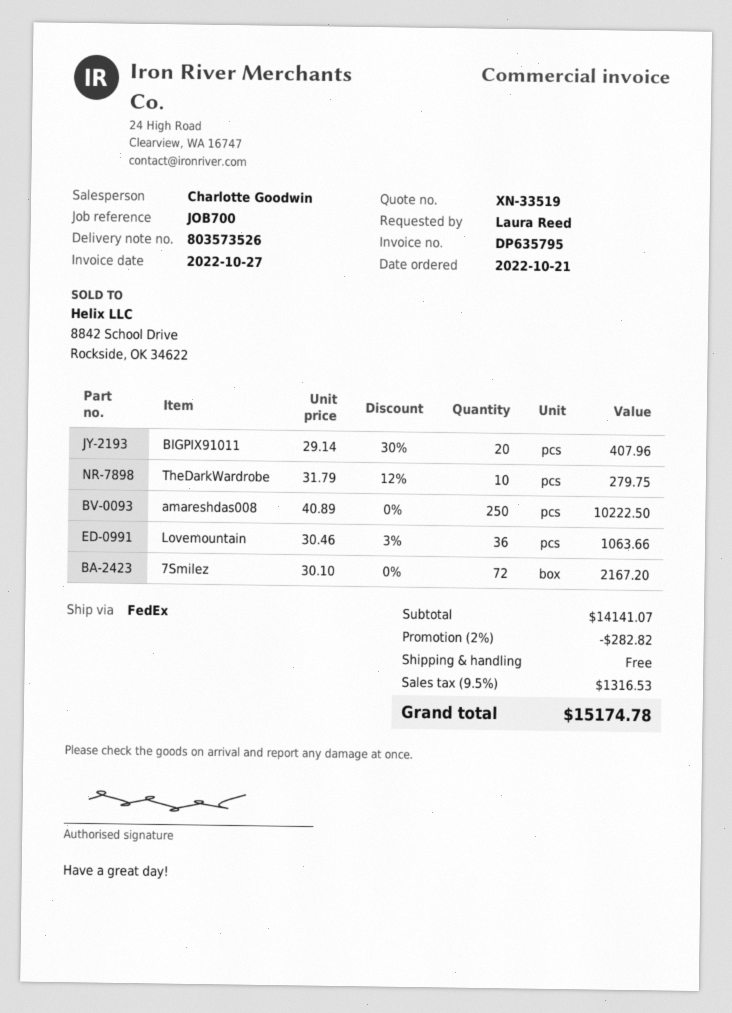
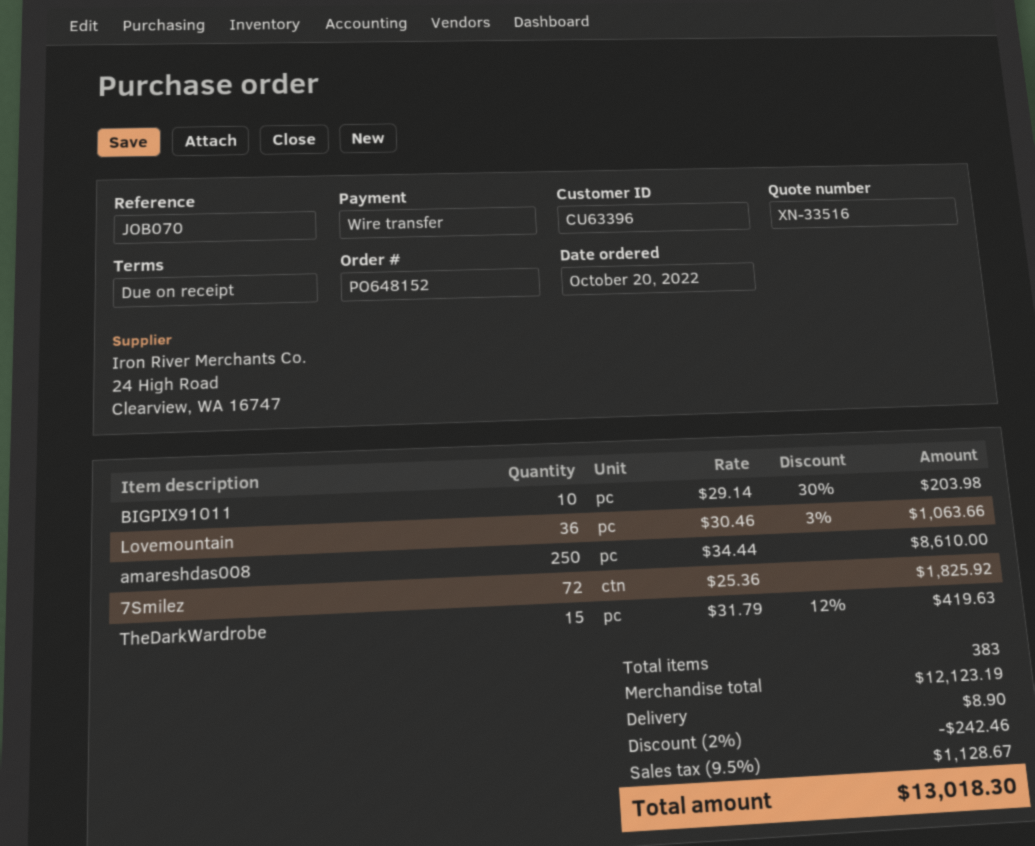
quote number: XN-33519 -> XN-33516
order date: 2022-10-21 -> 2022-10-20
reference: JOB700 -> JOB070
BIGPIX91011: 20 x 29.14 - 30% = 407.96 -> 10 x 29.14 - 30% = 203.98
TheDarkWardrobe: 10 x 31.79 - 12% = 279.75 -> 15 x 31.79 - 12% = 419.63
amareshdas008: 250 x 40.89 = 10222.50 -> 250 x 34.44 = 8610.00
7Smilez: 72 x 30.10 = 2167.20 -> 72 x 25.36 = 1825.92
subtotal: 14141.07 -> 12123.19
discount: 2% = 282.82 -> 2% = 242.46
shipping: 0.00 -> 8.90
tax: 9.5% = 1316.53 -> 9.5% = 1128.67
total: 15174.78 -> 13018.30

